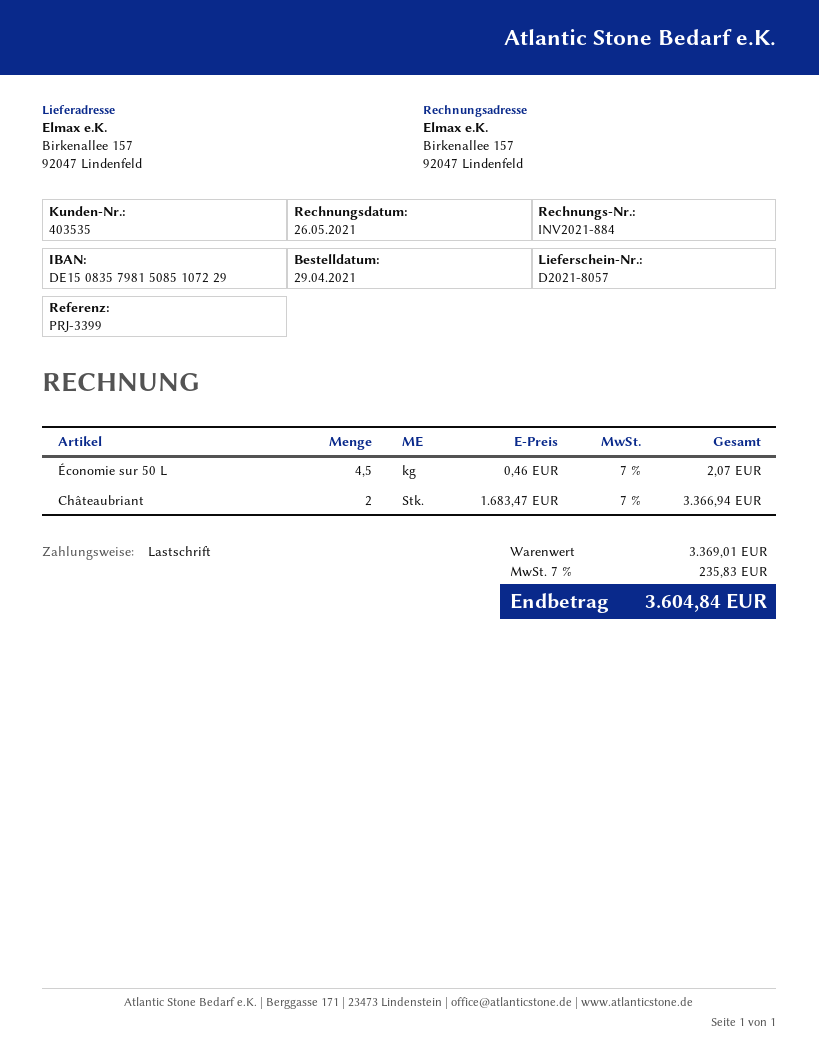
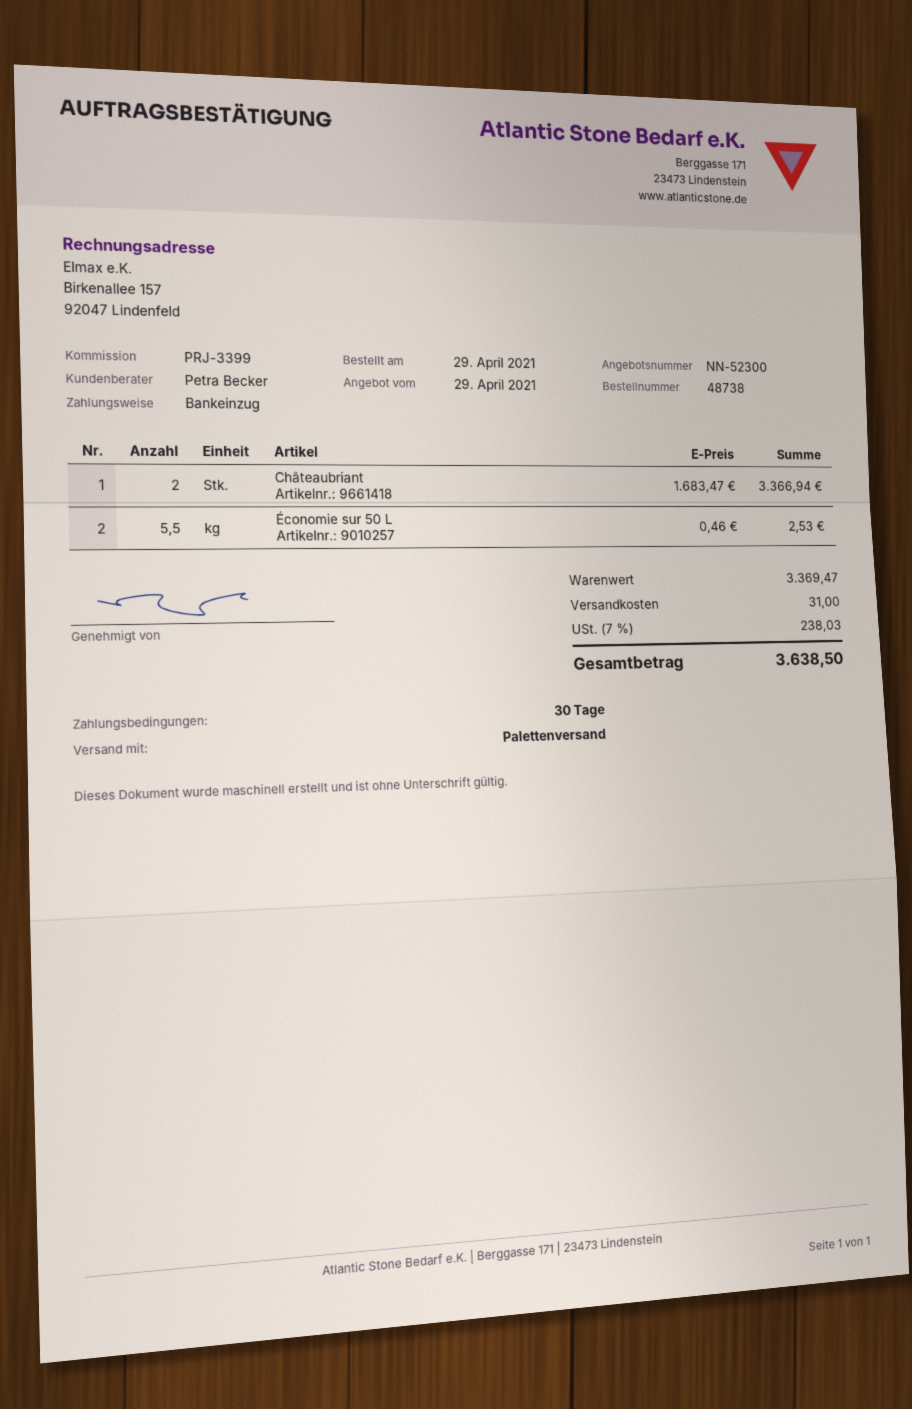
Économie sur 50 L: 4.5 x 0.46 = 2.07 -> 5.5 x 0.46 = 2.53
subtotal: 3369.01 -> 3369.47
shipping: none -> 31.00
tax: 7% = 235.83 -> 7% = 238.03
total: 3604.84 -> 3638.50

